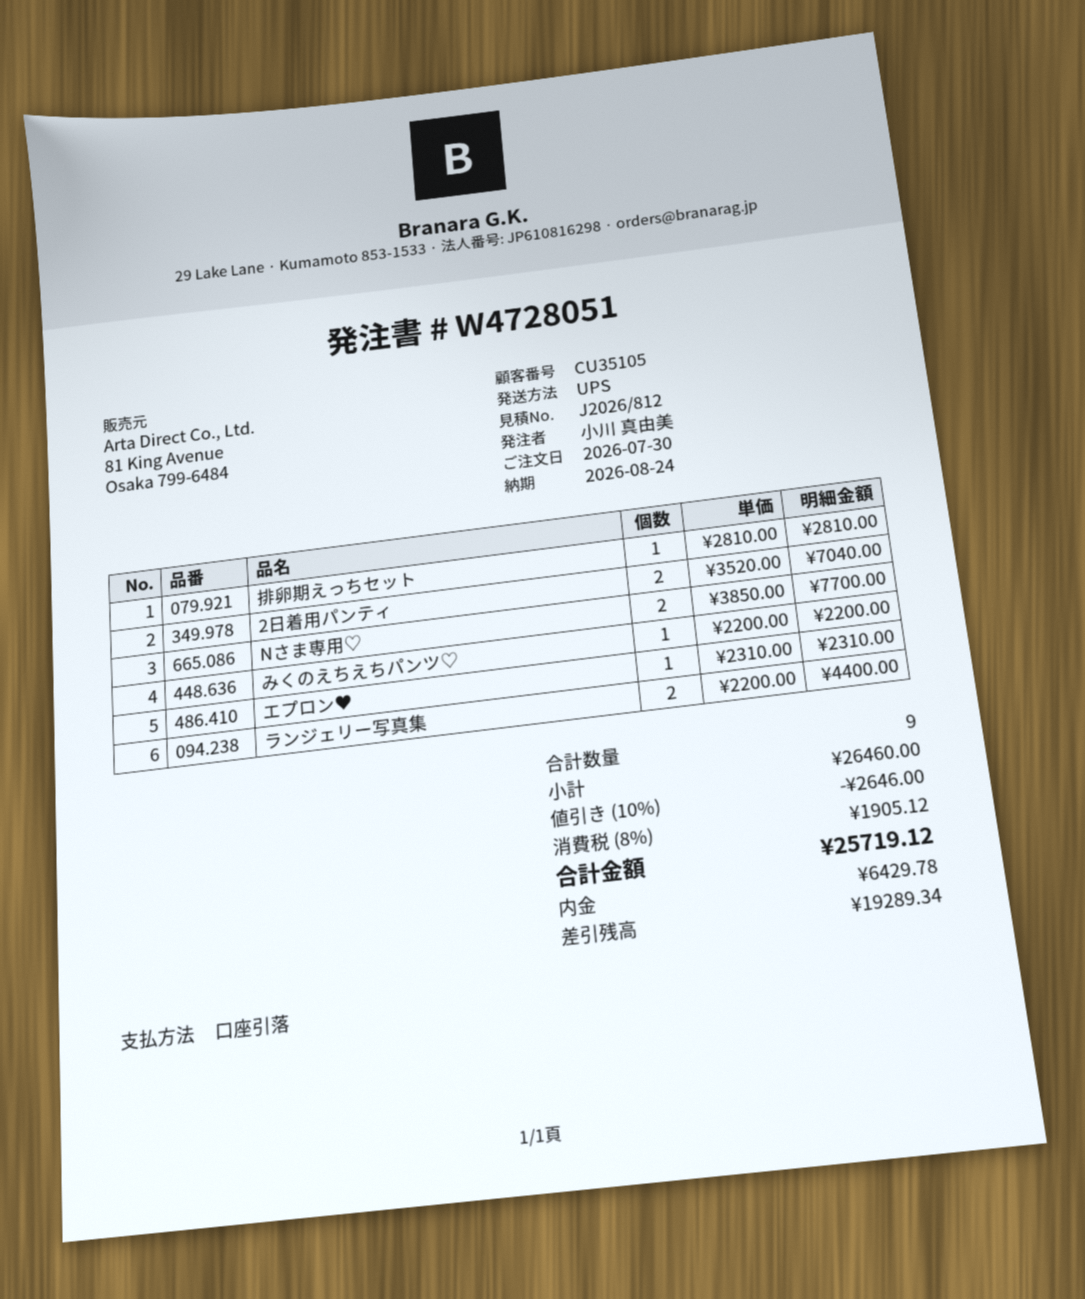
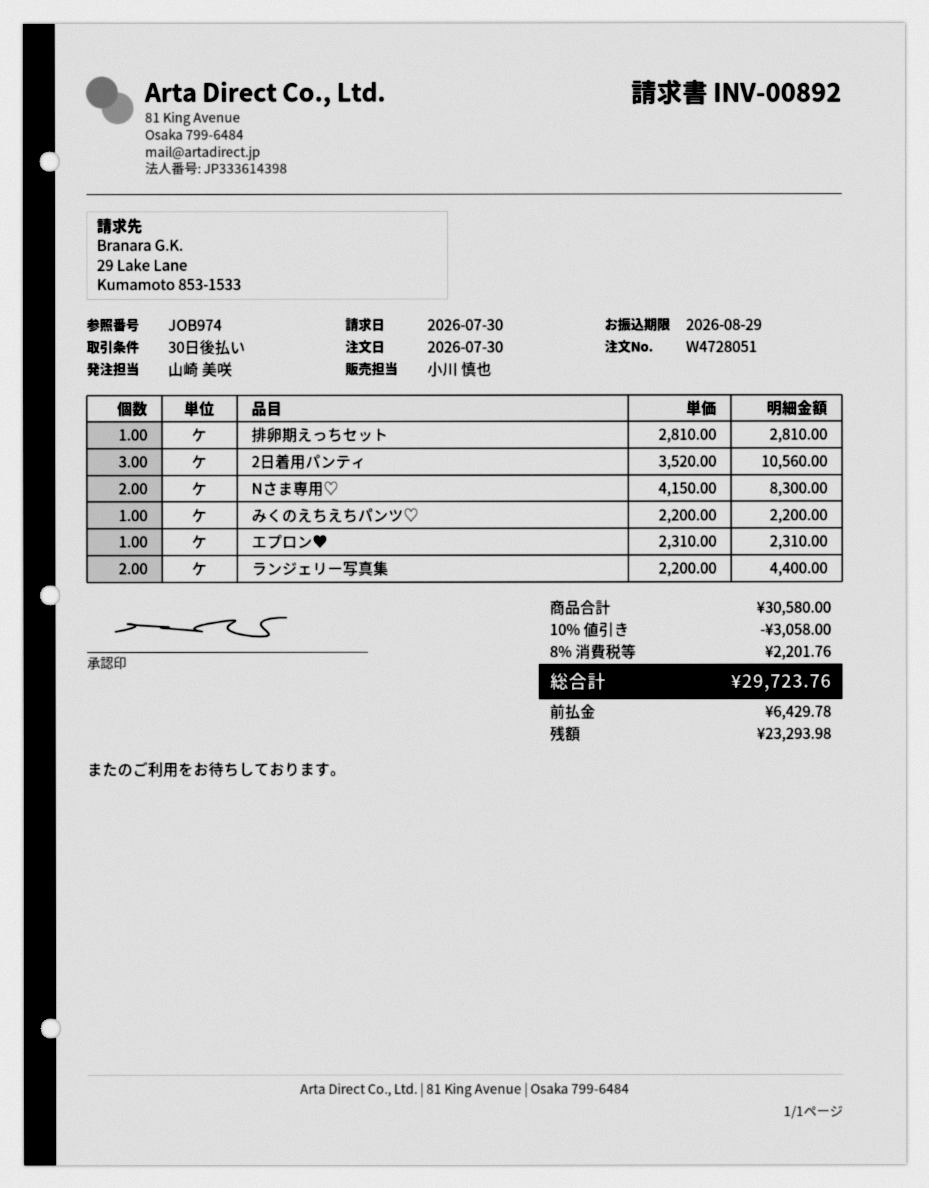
ordered by: 小川 真由美 -> 山崎 美咲
2日着用パンティ: 2 x 3520.00 = 7040.00 -> 3 x 3520.00 = 10560.00
Nさま専用♡: 2 x 3850.00 = 7700.00 -> 2 x 4150.00 = 8300.00
subtotal: 26460.00 -> 30580.00
discount: 10% = 2646.00 -> 10% = 3058.00
tax: 8% = 1905.12 -> 8% = 2201.76
total: 25719.12 -> 29723.76
balance: 19289.34 -> 23293.98

